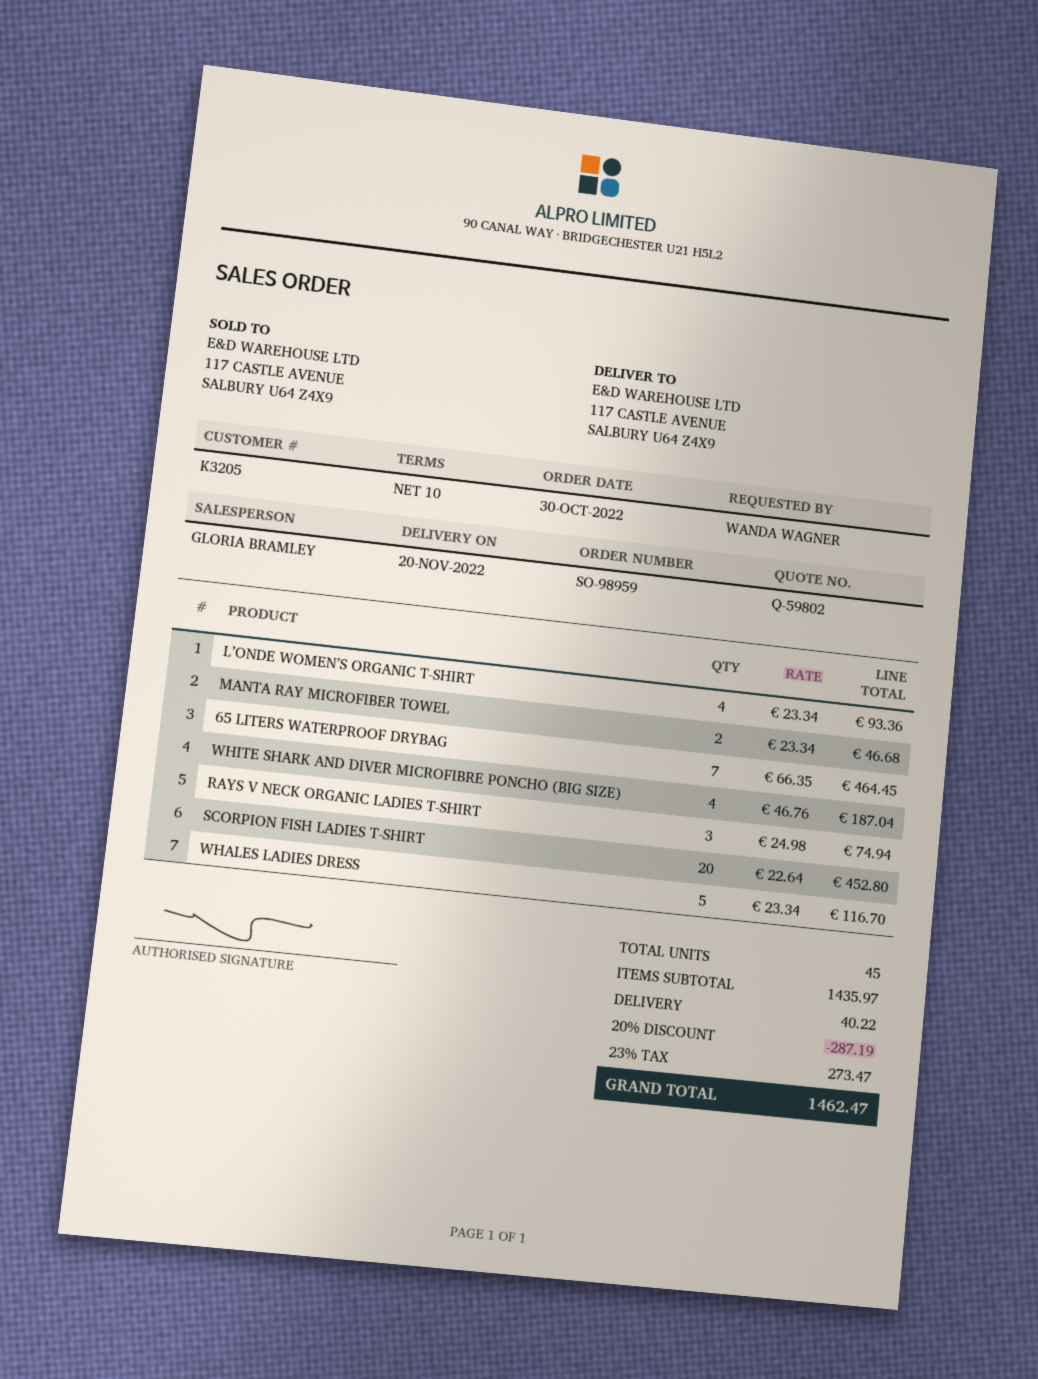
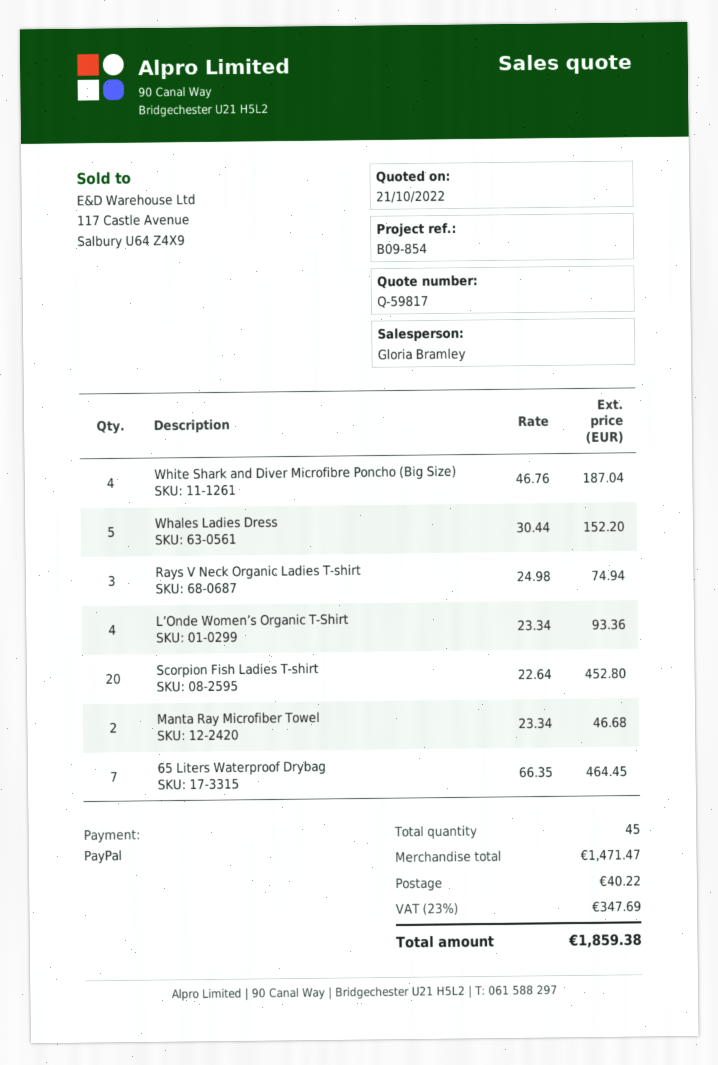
quote number: Q-59802 -> Q-59817
WHALES LADIES DRESS: 5 x 23.34 = 116.70 -> 5 x 30.44 = 152.20
subtotal: 1435.97 -> 1471.47
discount: 20% = 287.19 -> none
tax: 23% = 273.47 -> 23% = 347.69
total: 1462.47 -> 1859.38

